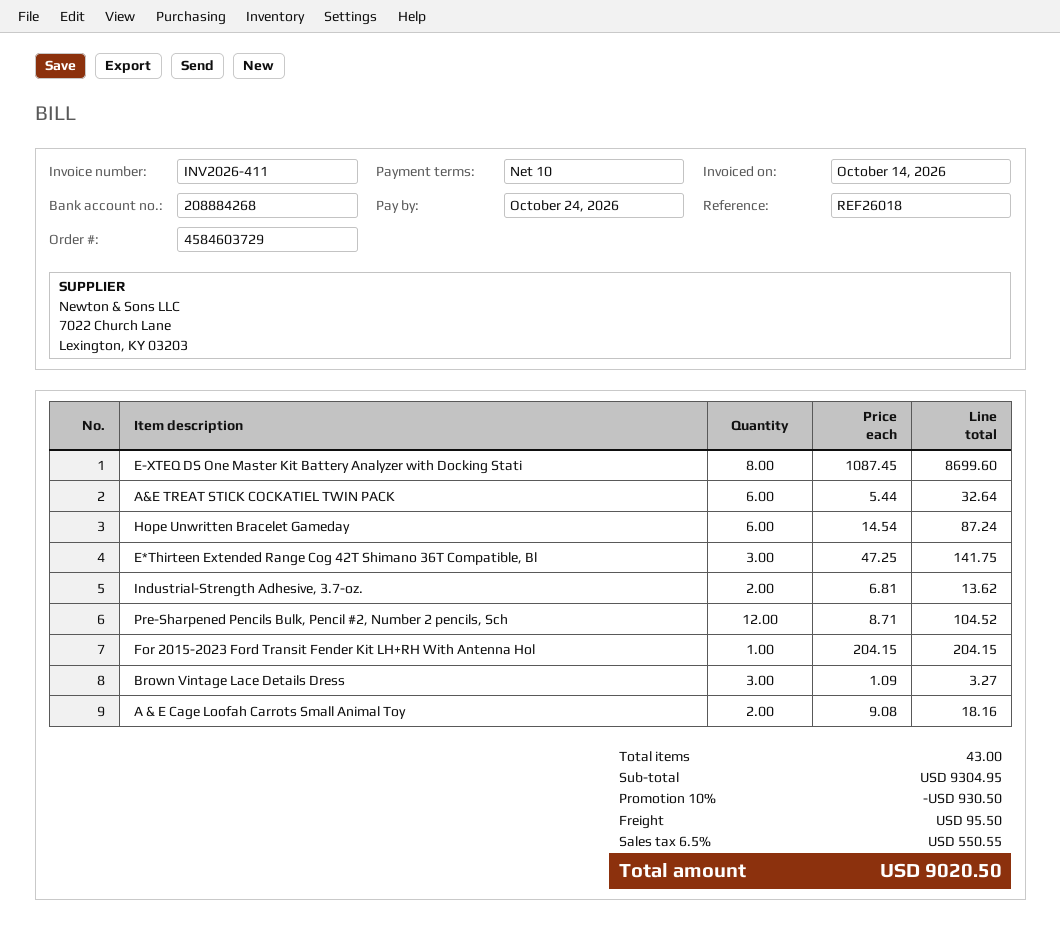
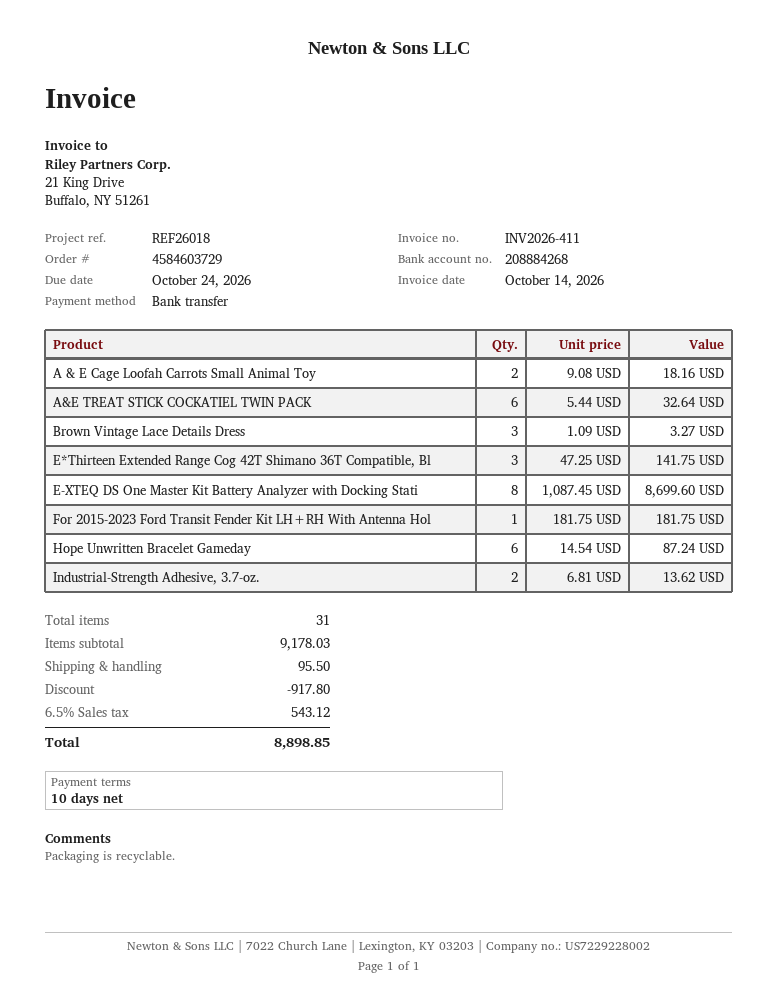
Pre-Sharpened Pencils Bulk, Pencil #2, Number 2 pencils, Sch: 12 x 8.71 = 104.52 -> none
For 2015-2023 Ford Transit Fender Kit LH+RH With Antenna Hol: 1 x 204.15 = 204.15 -> 1 x 181.75 = 181.75
total quantity: 43 -> 31
subtotal: 9304.95 -> 9178.03
discount: 930.50 -> 917.80
tax: 6.5% = 550.55 -> 6.5% = 543.12
total: 9020.50 -> 8898.85

